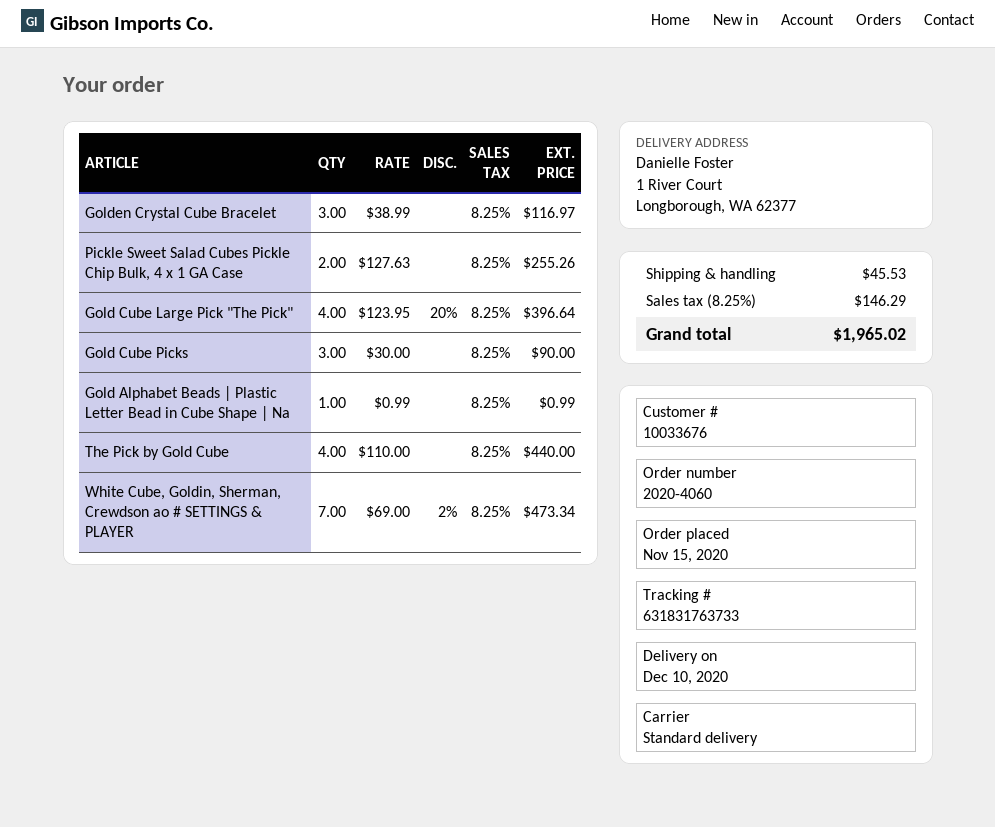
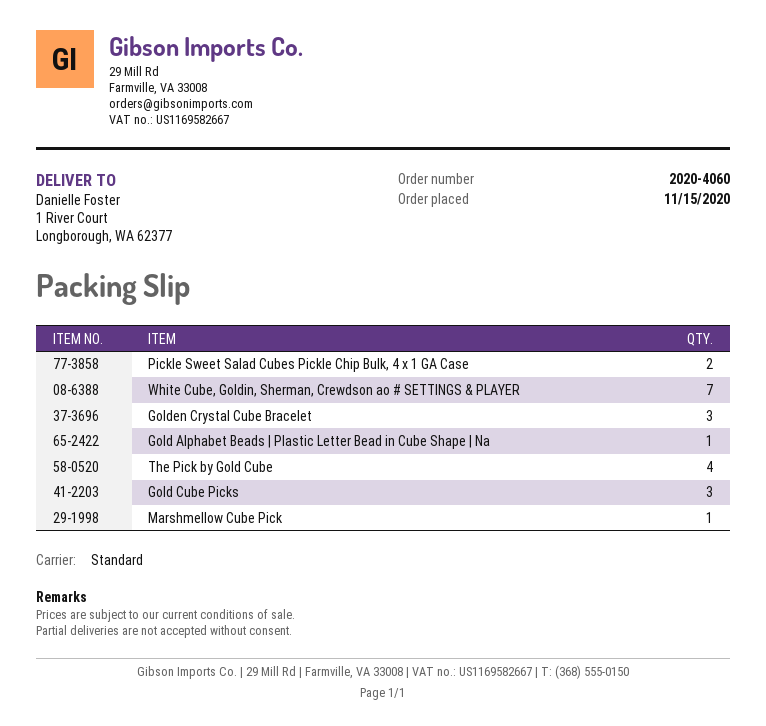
Gold Cube Large Pick "The Pick": 4 -> none
Marshmellow Cube Pick: none -> 1

